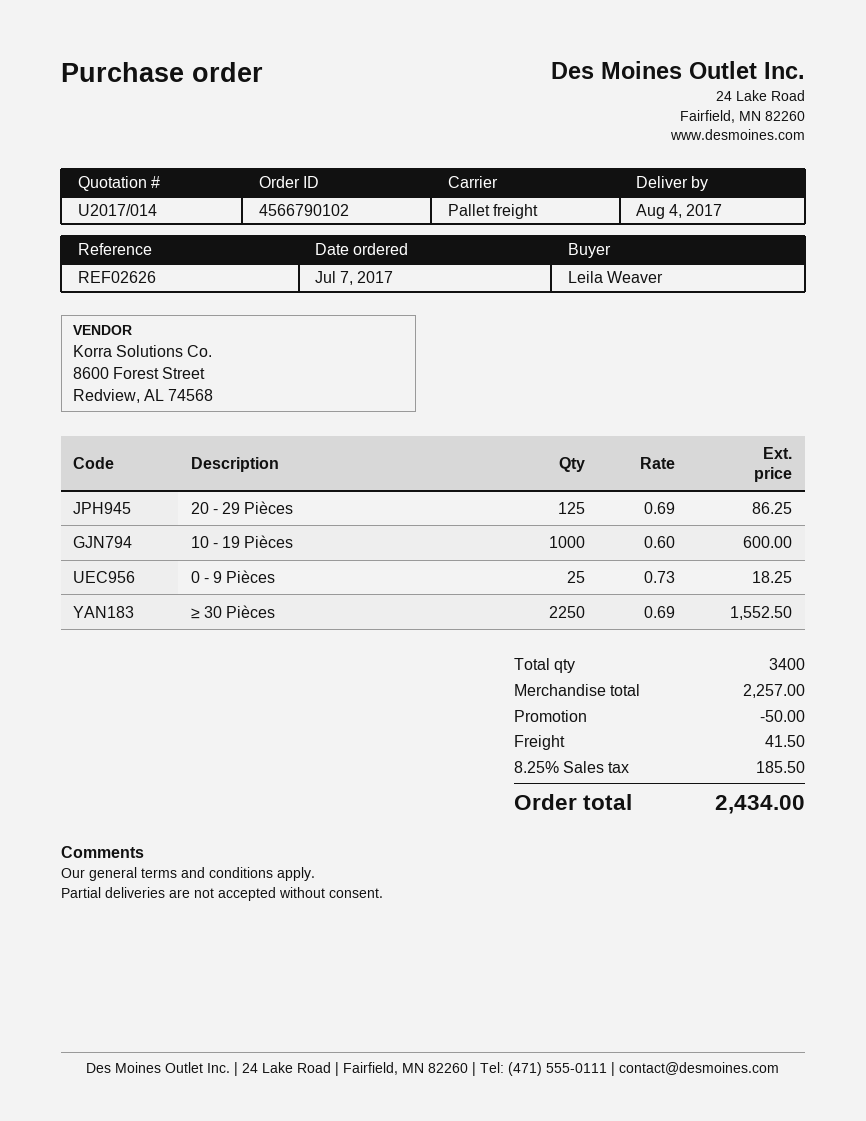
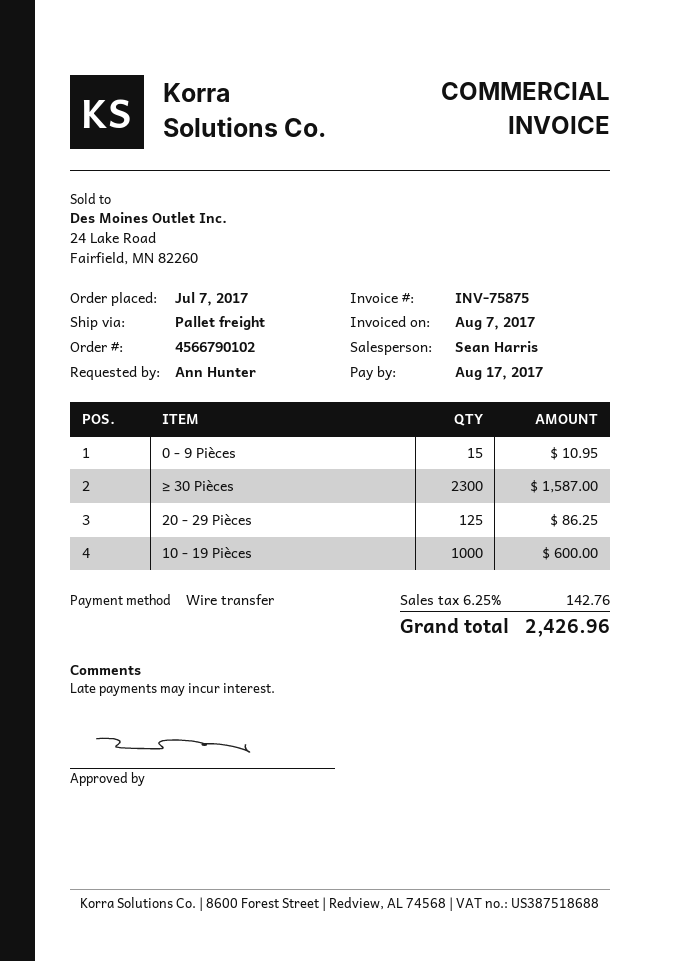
ordered by: Leila Weaver -> Ann Hunter
0 - 9 Pièces: 25 for 18.25 -> 15 for 10.95
≥ 30 Pièces: 2250 for 1552.50 -> 2300 for 1587.00
discount: 50.00 -> none
shipping: 41.50 -> none
tax: 8.25% = 185.50 -> 6.25% = 142.76
total: 2434.00 -> 2426.96

